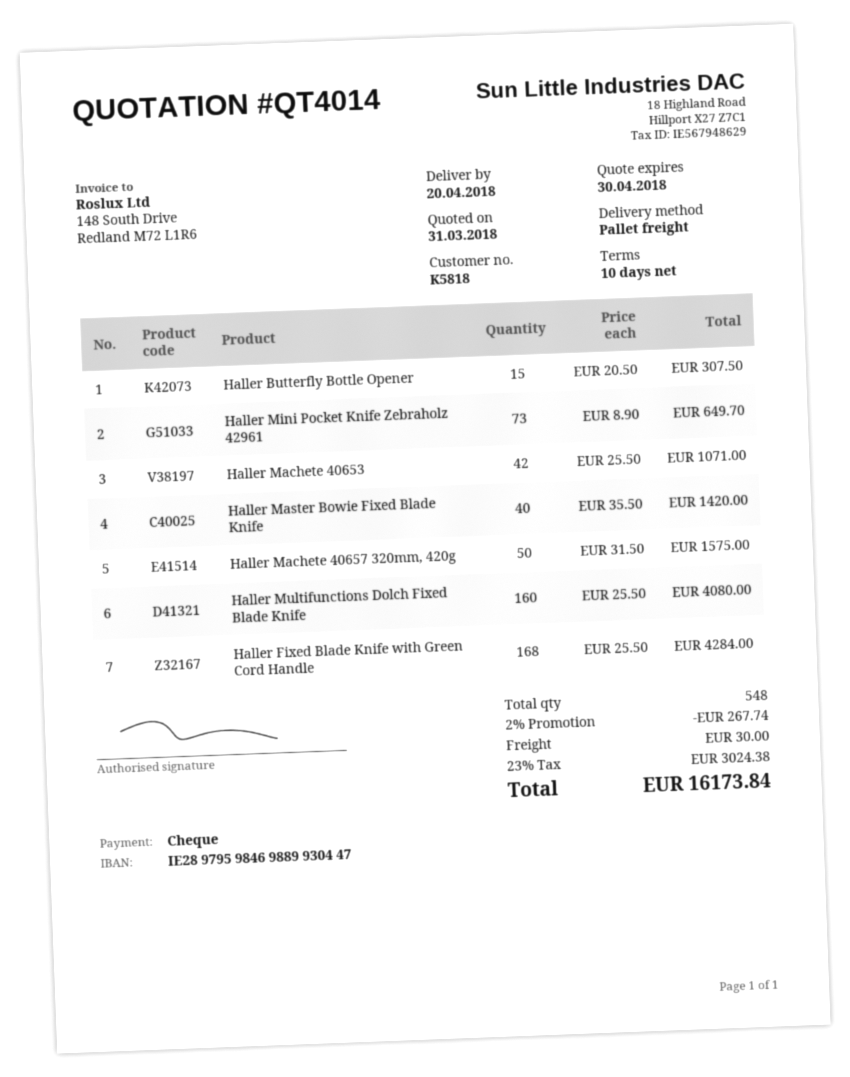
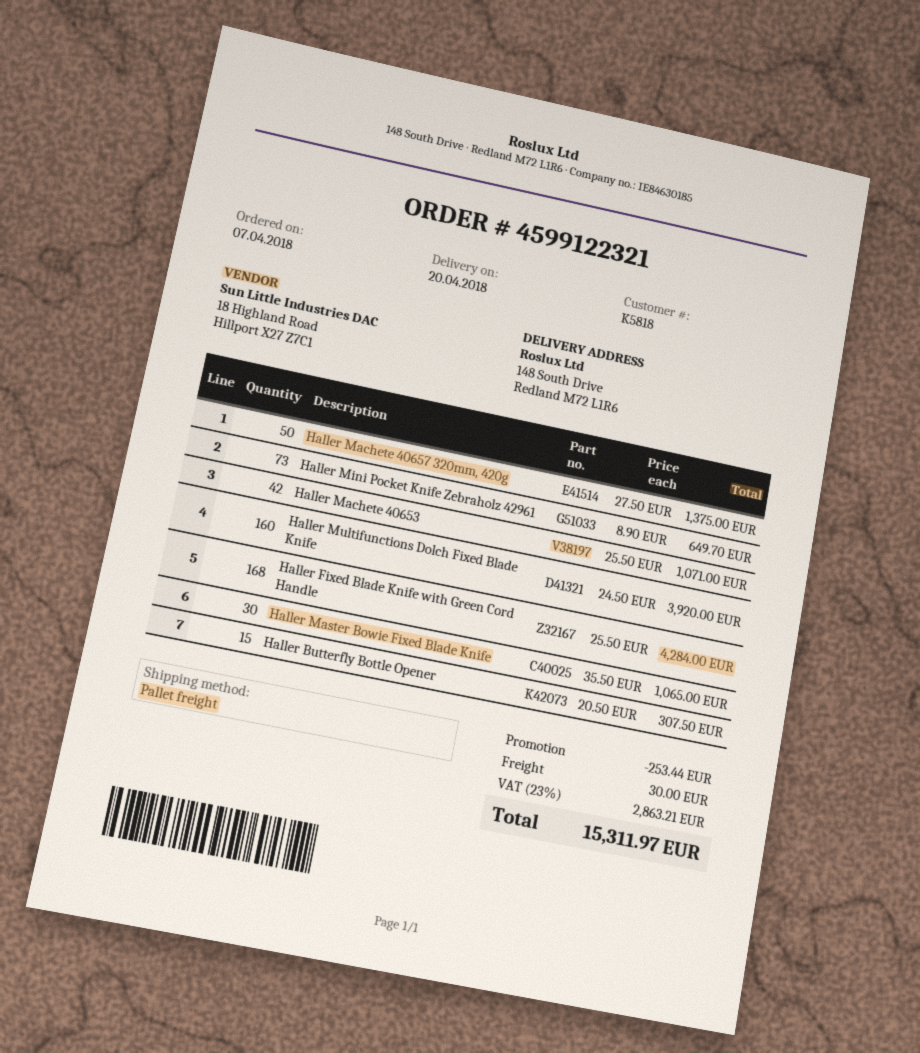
Haller Master Bowie Fixed Blade Knife: 40 x 35.50 = 1420.00 -> 30 x 35.50 = 1065.00
Haller Machete 40657 320mm, 420g: 50 x 31.50 = 1575.00 -> 50 x 27.50 = 1375.00
Haller Multifunctions Dolch Fixed Blade Knife: 160 x 25.50 = 4080.00 -> 160 x 24.50 = 3920.00
discount: 267.74 -> 253.44
tax: 23% = 3024.38 -> 23% = 2863.21
total: 16173.84 -> 15311.97

